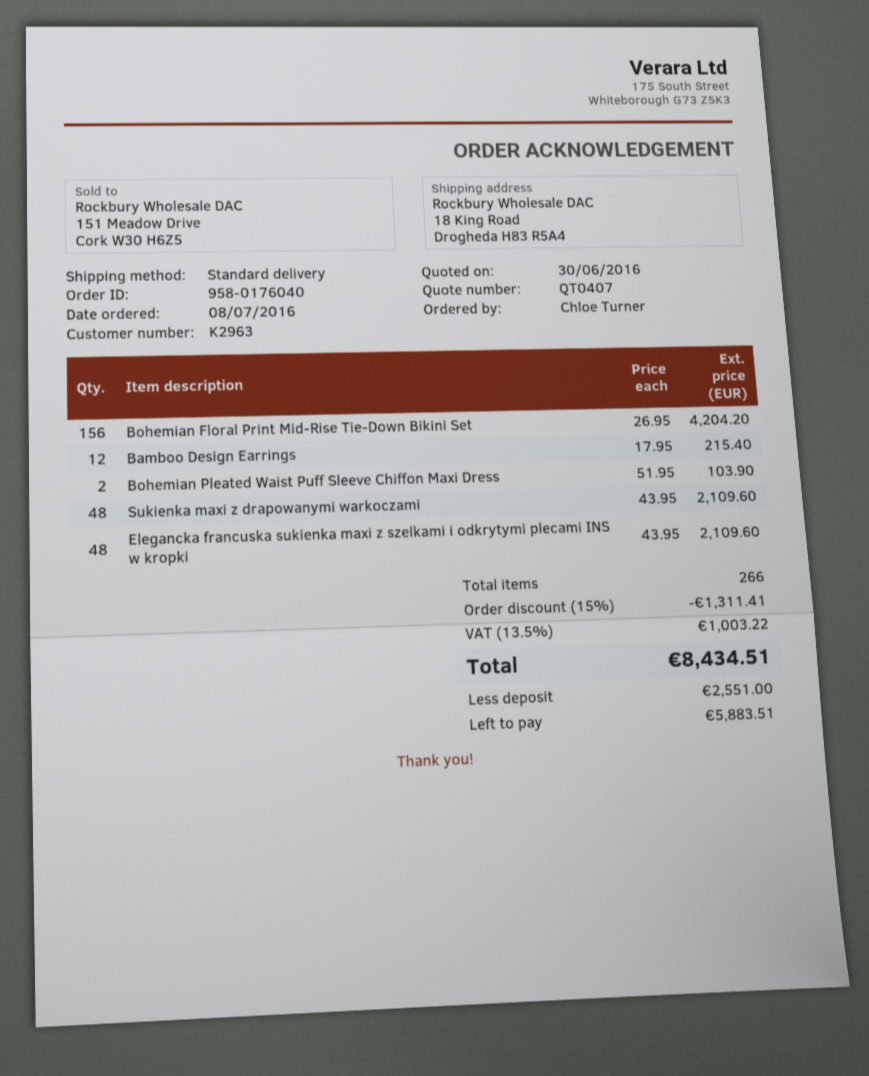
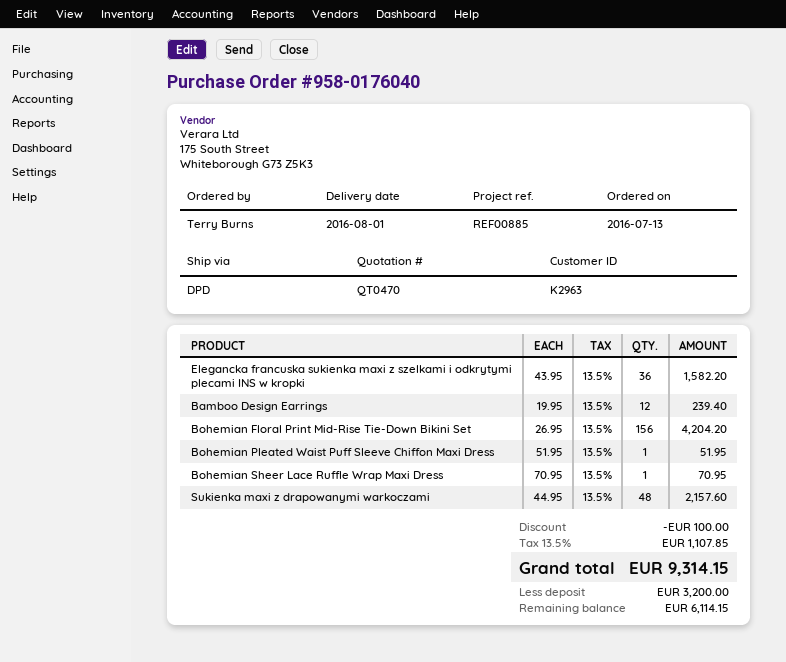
quote number: QT0407 -> QT0470
order date: 2016-07-08 -> 2016-07-13
ordered by: Chloe Turner -> Terry Burns
shipping method: standard -> DPD
Bamboo Design Earrings: 12 x 17.95 = 215.40 -> 12 x 19.95 = 239.40
Bohemian Pleated Waist Puff Sleeve Chiffon Maxi Dress: 2 x 51.95 = 103.90 -> 1 x 51.95 = 51.95
Sukienka maxi z drapowanymi warkoczami: 48 x 43.95 = 2109.60 -> 48 x 44.95 = 2157.60
Elegancka francuska sukienka maxi z szelkami i odkrytymi plecami INS w kropki: 48 x 43.95 = 2109.60 -> 36 x 43.95 = 1582.20
Bohemian Sheer Lace Ruffle Wrap Maxi Dress: none -> 1 x 70.95 = 70.95
discount: 1311.41 -> 100.00
tax: 13.5% = 1003.22 -> 13.5% = 1107.85
total: 8434.51 -> 9314.15
deposit: 2551.00 -> 3200.00
balance: 5883.51 -> 6114.15

